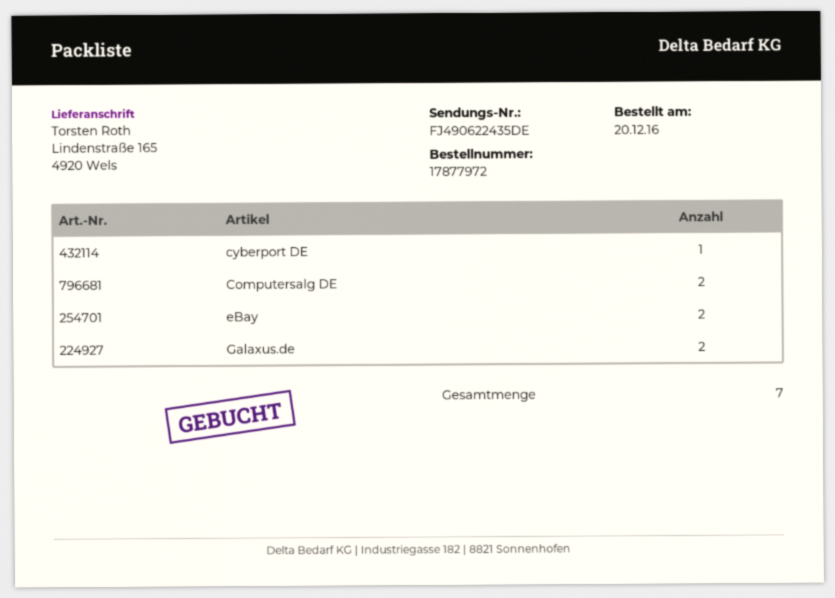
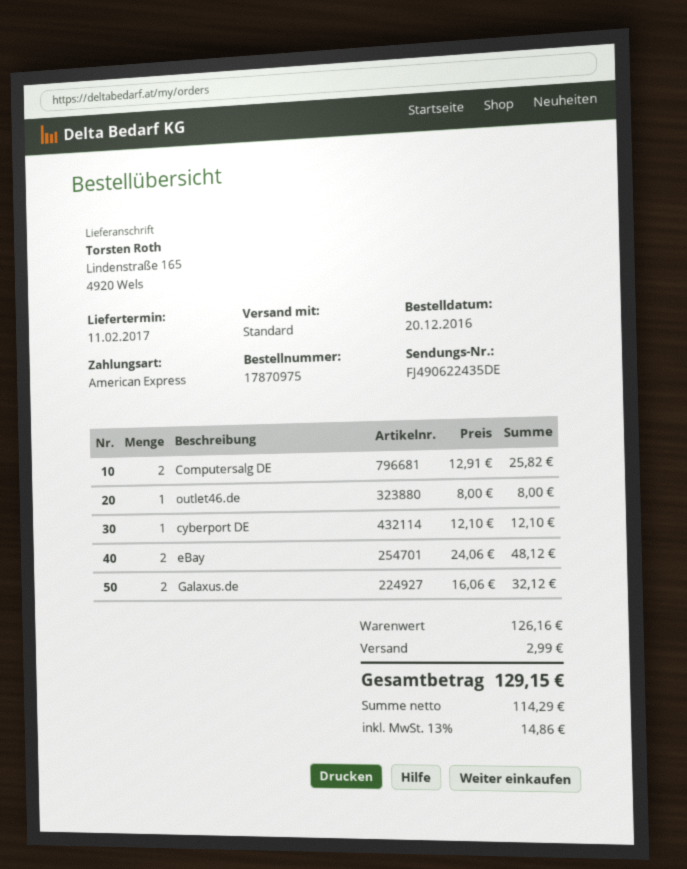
order number: 17877972 -> 17870975
outlet46.de: none -> 1

